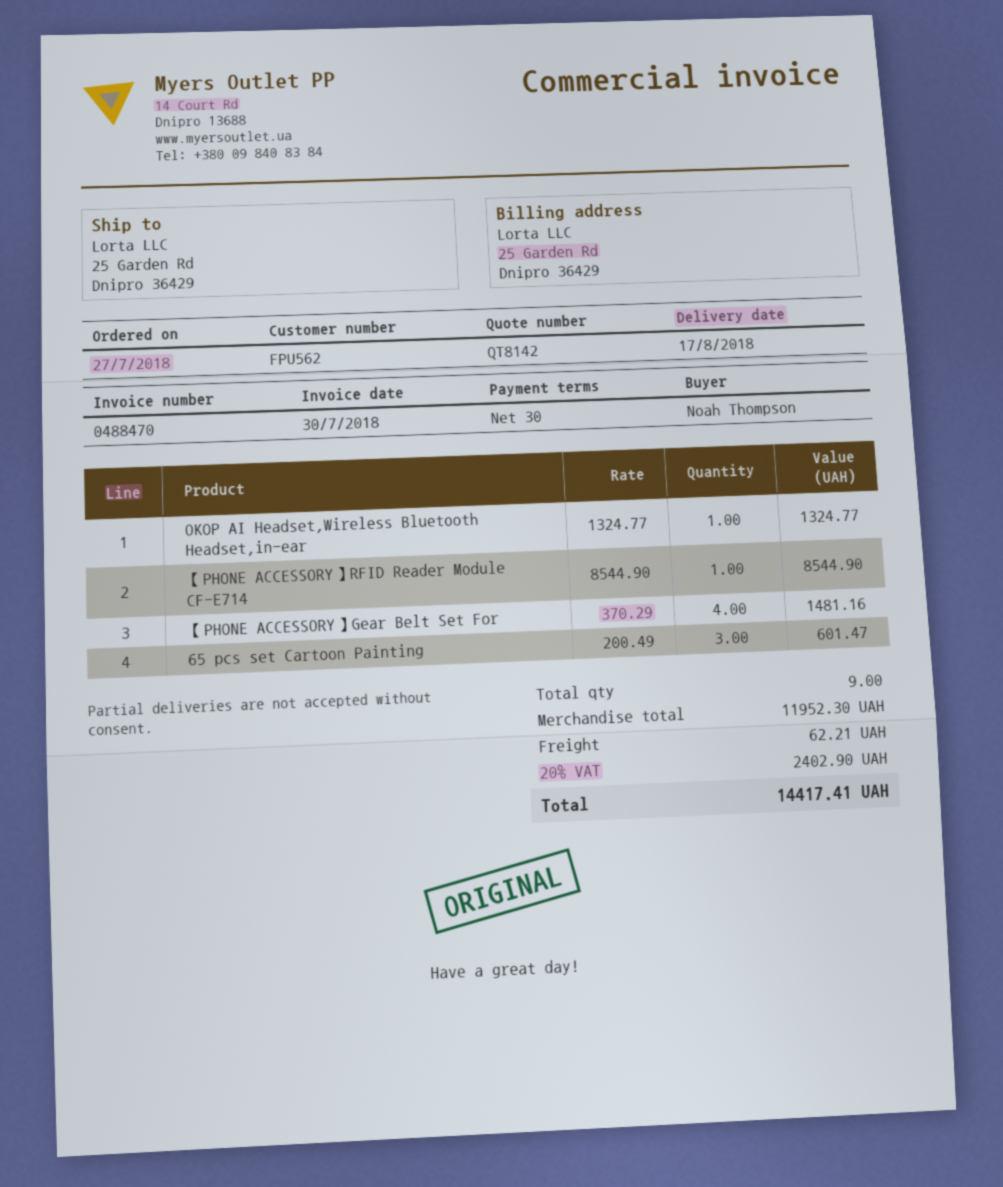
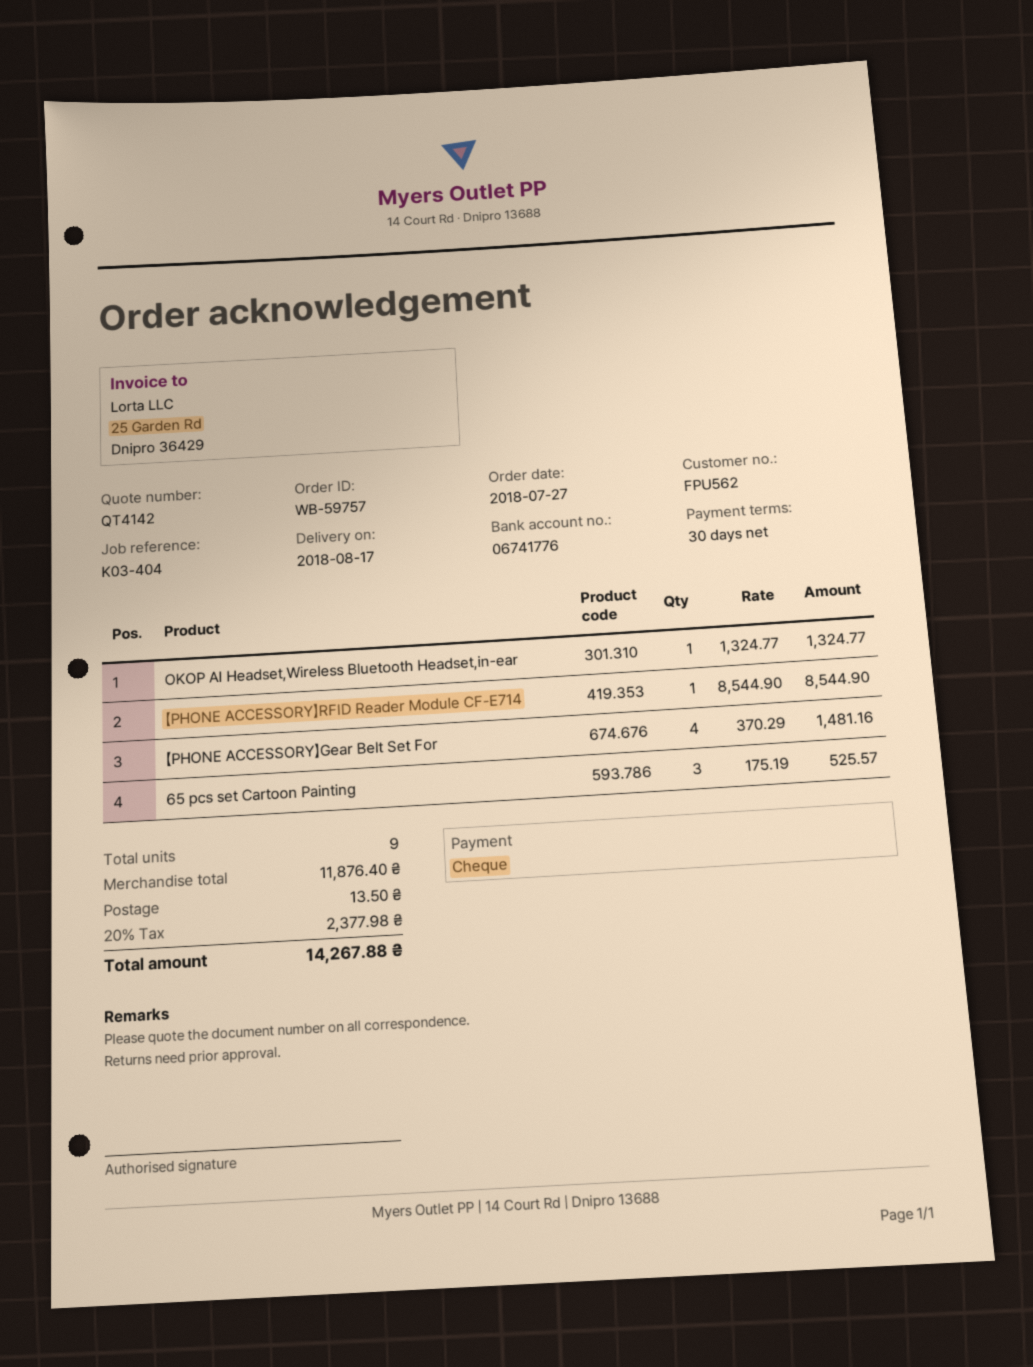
quote number: QT8142 -> QT4142
65 pcs set Cartoon Painting: 3 x 200.49 = 601.47 -> 3 x 175.19 = 525.57
subtotal: 11952.30 -> 11876.40
shipping: 62.21 -> 13.50
tax: 20% = 2402.90 -> 20% = 2377.98
total: 14417.41 -> 14267.88

